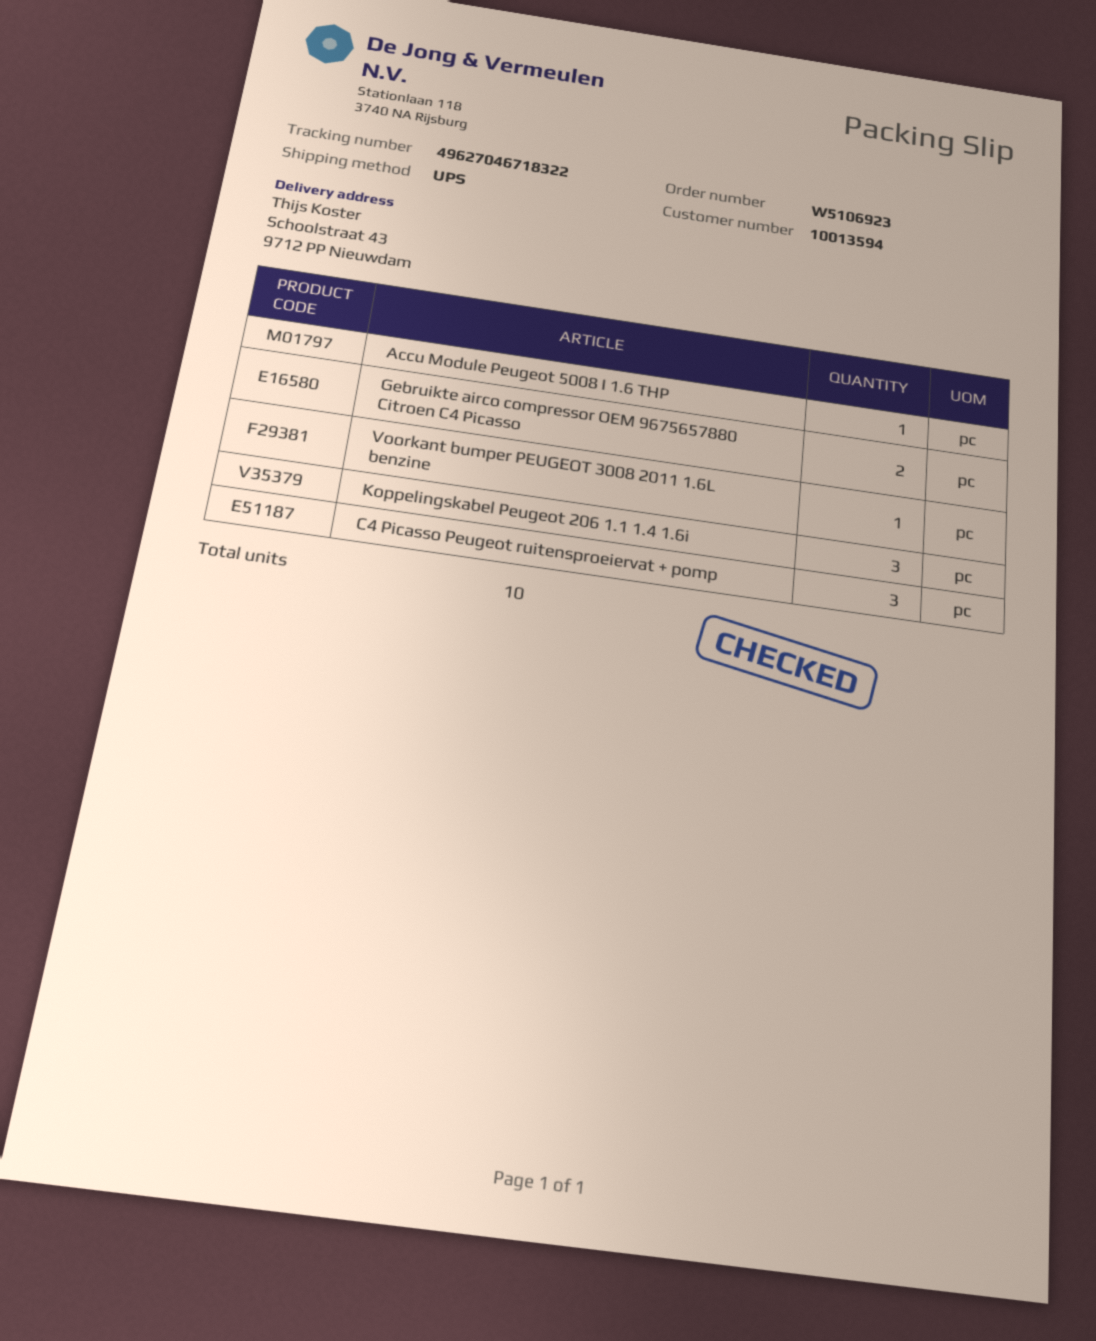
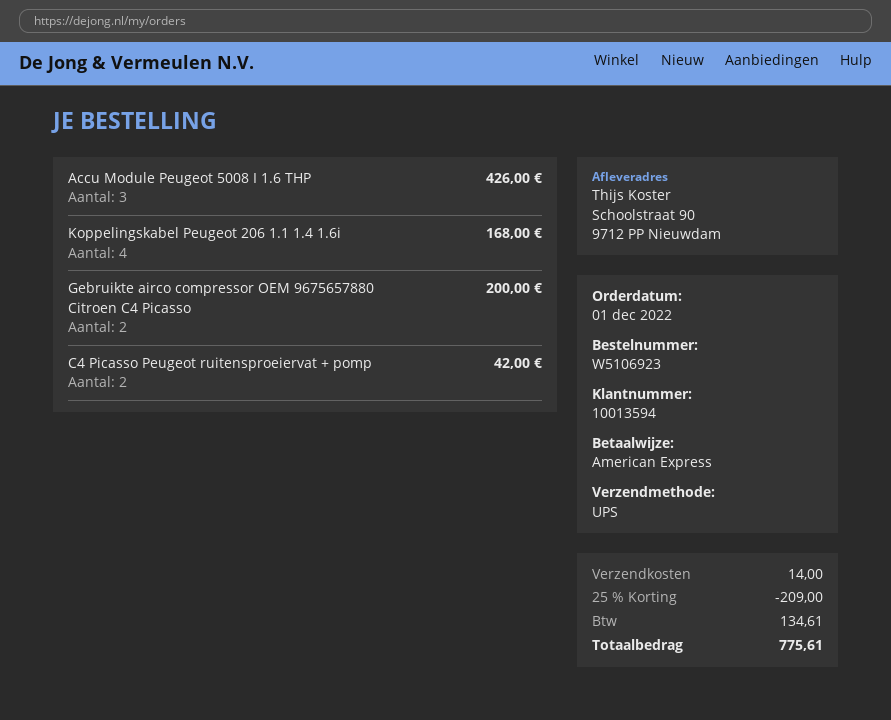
ship to: Schoolstraat 43, 9712 PP Nieuwdam -> Schoolstraat 90, 9712 PP Nieuwdam
Accu Module Peugeot 5008 I 1.6 THP: 1 -> 3
Voorkant bumper PEUGEOT 3008 2011 1.6L benzine: 1 -> none
Koppelingskabel Peugeot 206 1.1 1.4 1.6i: 3 -> 4
C4 Picasso Peugeot ruitensproeiervat + pomp: 3 -> 2

